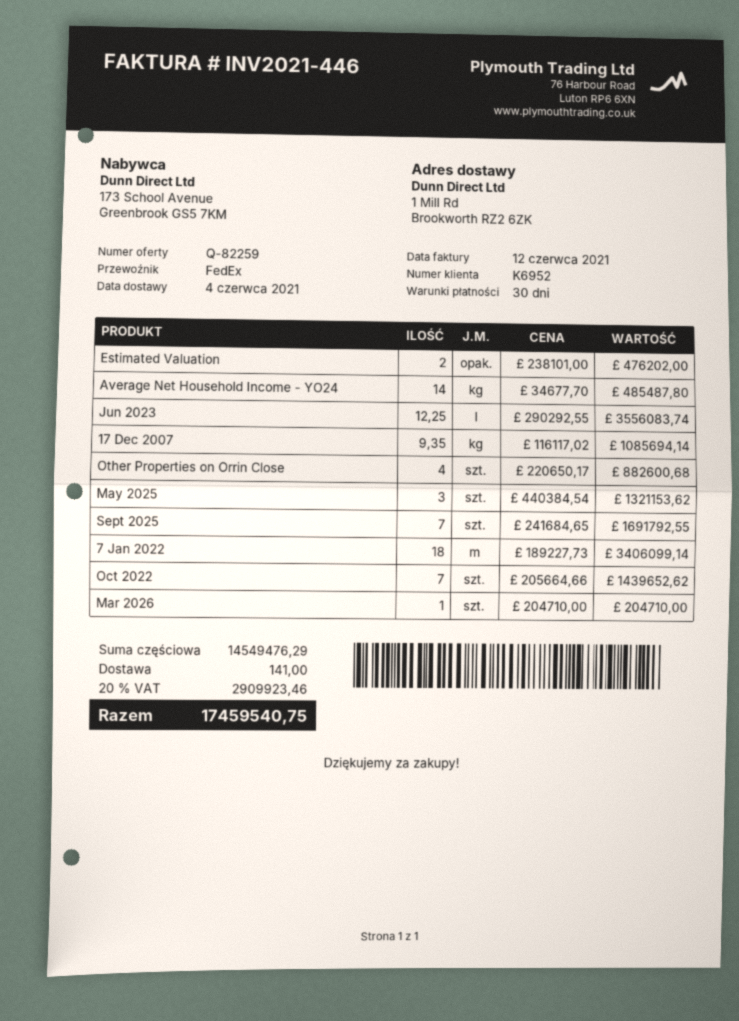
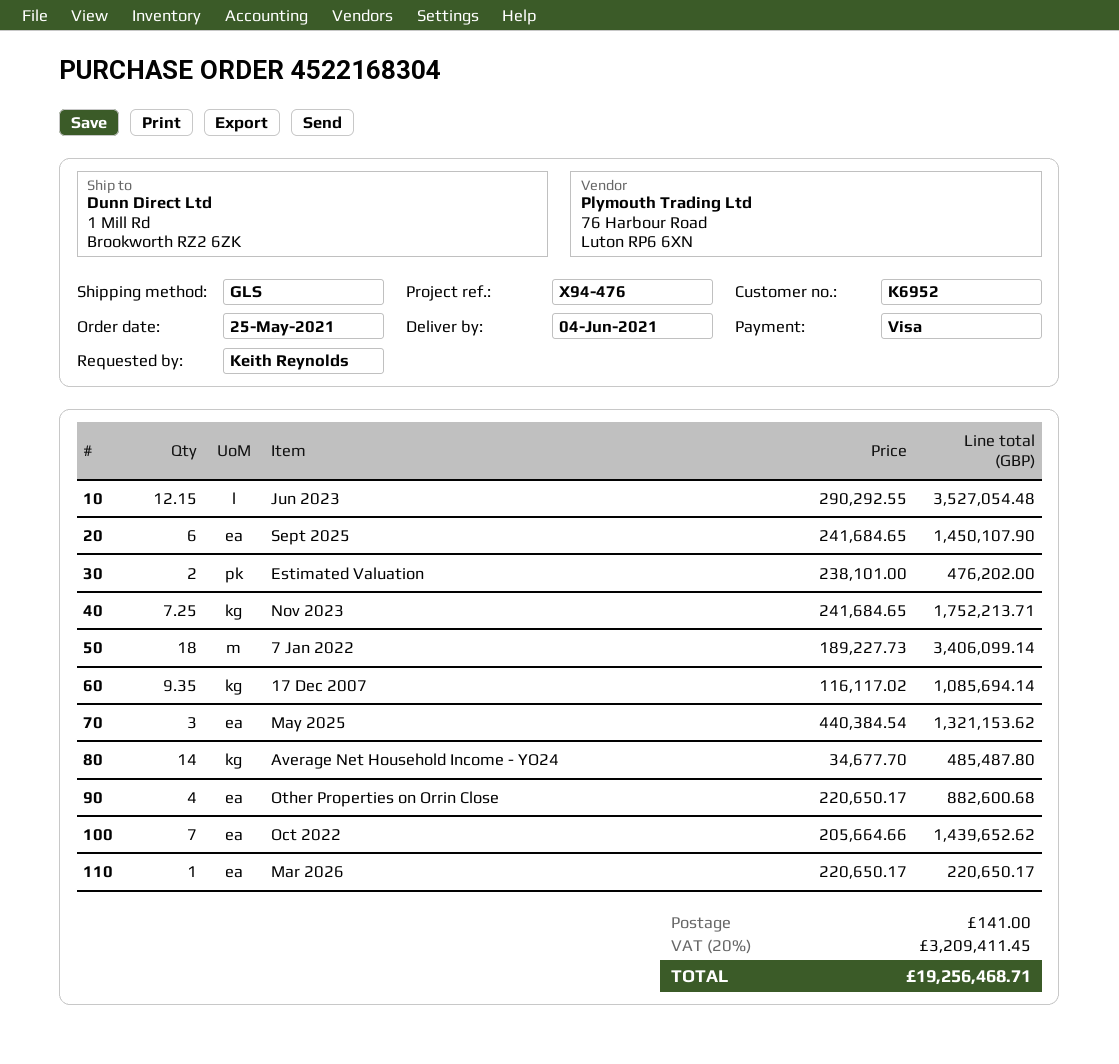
shipping method: FedEx -> GLS
Jun 2023: 12.25 x 290292.55 = 3556083.74 -> 12.15 x 290292.55 = 3527054.48
Sept 2025: 7 x 241684.65 = 1691792.55 -> 6 x 241684.65 = 1450107.90
Mar 2026: 1 x 204710.00 = 204710.00 -> 1 x 220650.17 = 220650.17
Nov 2023: none -> 7.25 x 241684.65 = 1752213.71
tax: 20% = 2909923.46 -> 20% = 3209411.45
total: 17459540.75 -> 19256468.71

